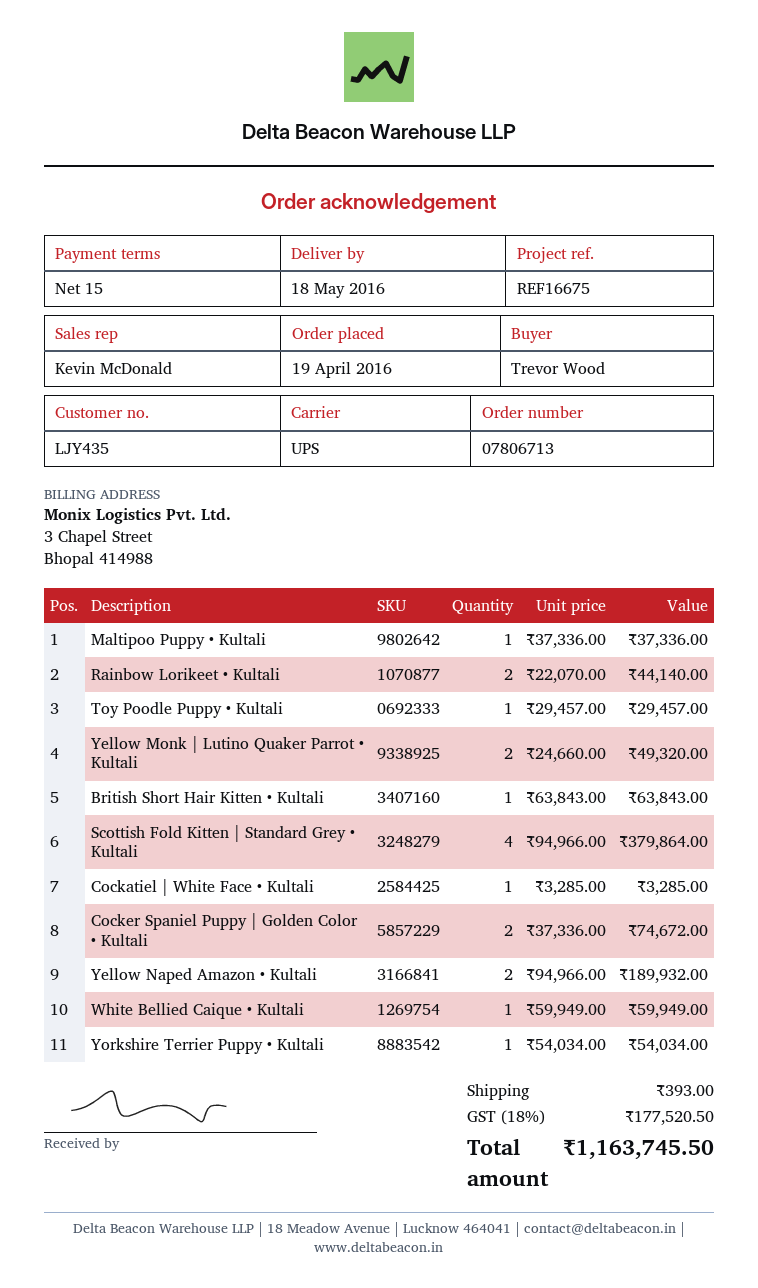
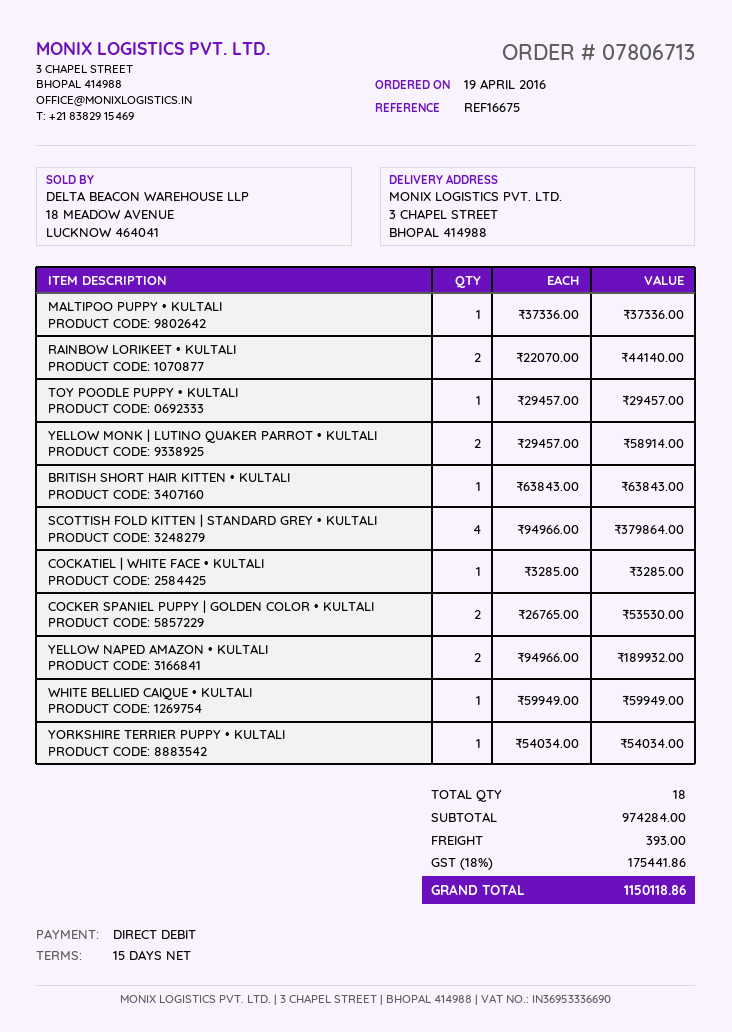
Yellow Monk | Lutino Quaker Parrot • Kultali: 2 x 24660.00 = 49320.00 -> 2 x 29457.00 = 58914.00
Cocker Spaniel Puppy | Golden Color • Kultali: 2 x 37336.00 = 74672.00 -> 2 x 26765.00 = 53530.00
tax: 18% = 177520.50 -> 18% = 175441.86
total: 1163745.50 -> 1150118.86

